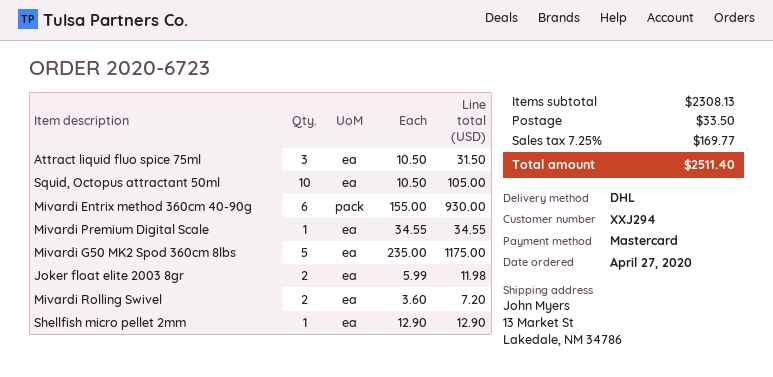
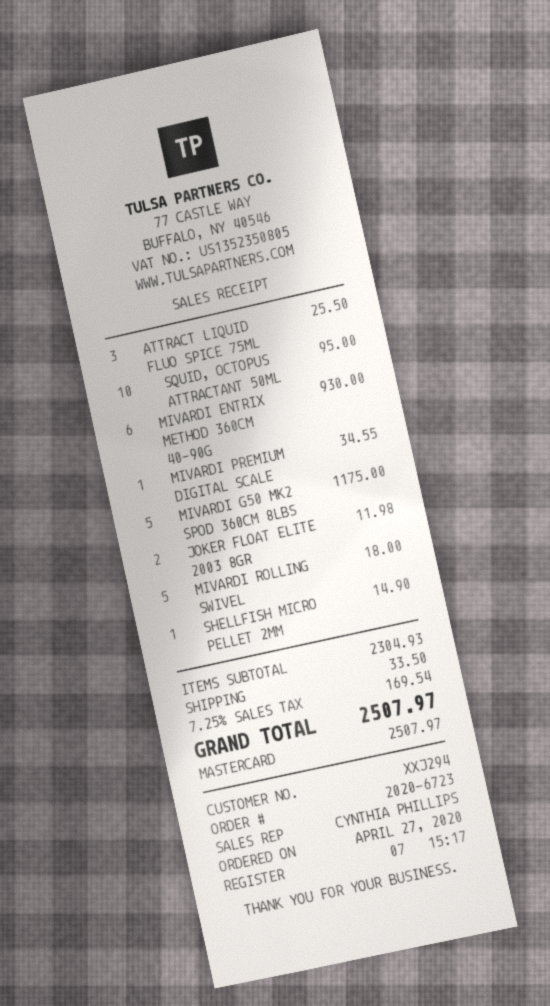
Attract liquid fluo spice 75ml: 3 for 31.50 -> 3 for 25.50
Squid, Octopus attractant 50ml: 10 for 105.00 -> 10 for 95.00
Mivardi Rolling Swivel: 2 for 7.20 -> 5 for 18.00
Shellfish micro pellet 2mm: 1 for 12.90 -> 1 for 14.90
subtotal: 2308.13 -> 2304.93
tax: 7.25% = 169.77 -> 7.25% = 169.54
total: 2511.40 -> 2507.97

